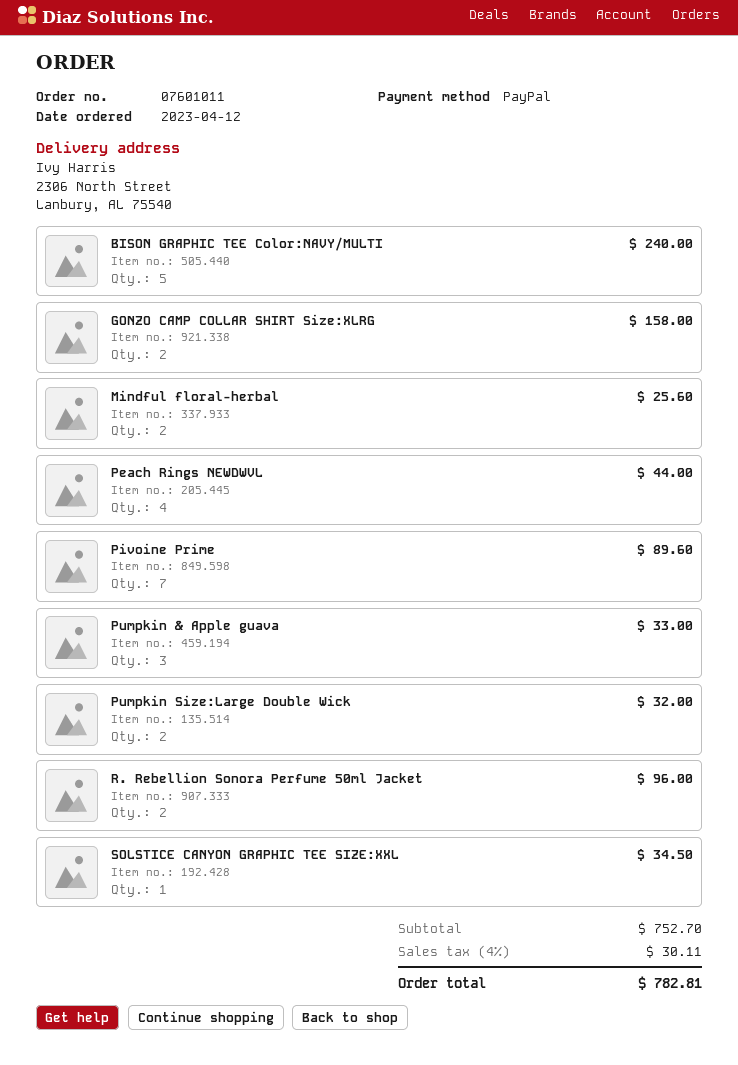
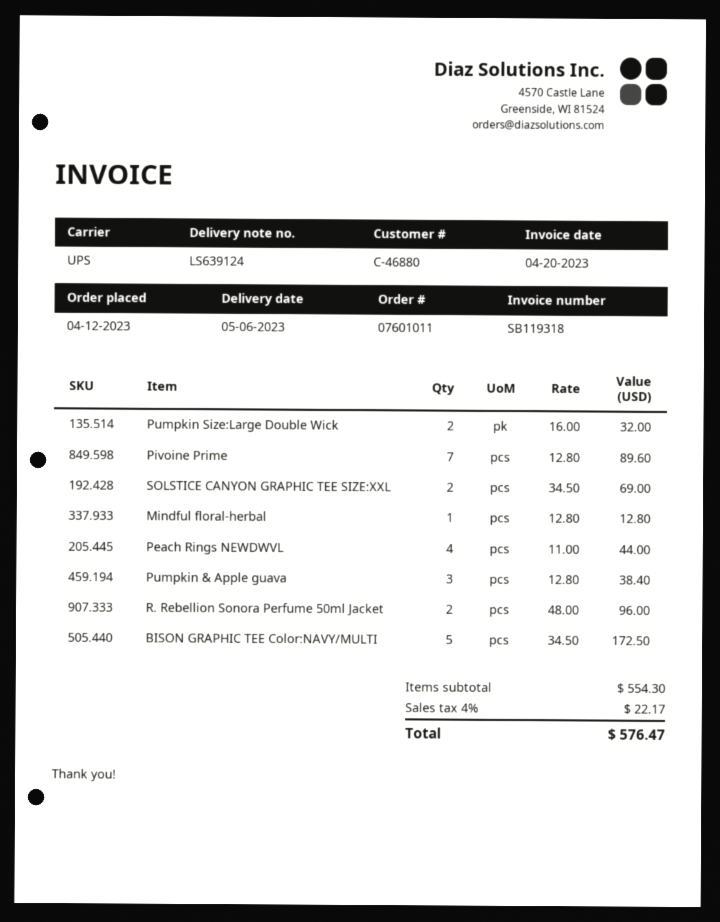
BISON GRAPHIC TEE Color:NAVY/MULTI: 5 for 240.00 -> 5 for 172.50
GONZO CAMP COLLAR SHIRT Size:XLRG: 2 for 158.00 -> none
Mindful floral-herbal: 2 for 25.60 -> 1 for 12.80
Pumpkin & Apple guava: 3 for 33.00 -> 3 for 38.40
SOLSTICE CANYON GRAPHIC TEE SIZE:XXL: 1 for 34.50 -> 2 for 69.00
subtotal: 752.70 -> 554.30
tax: 4% = 30.11 -> 4% = 22.17
total: 782.81 -> 576.47

